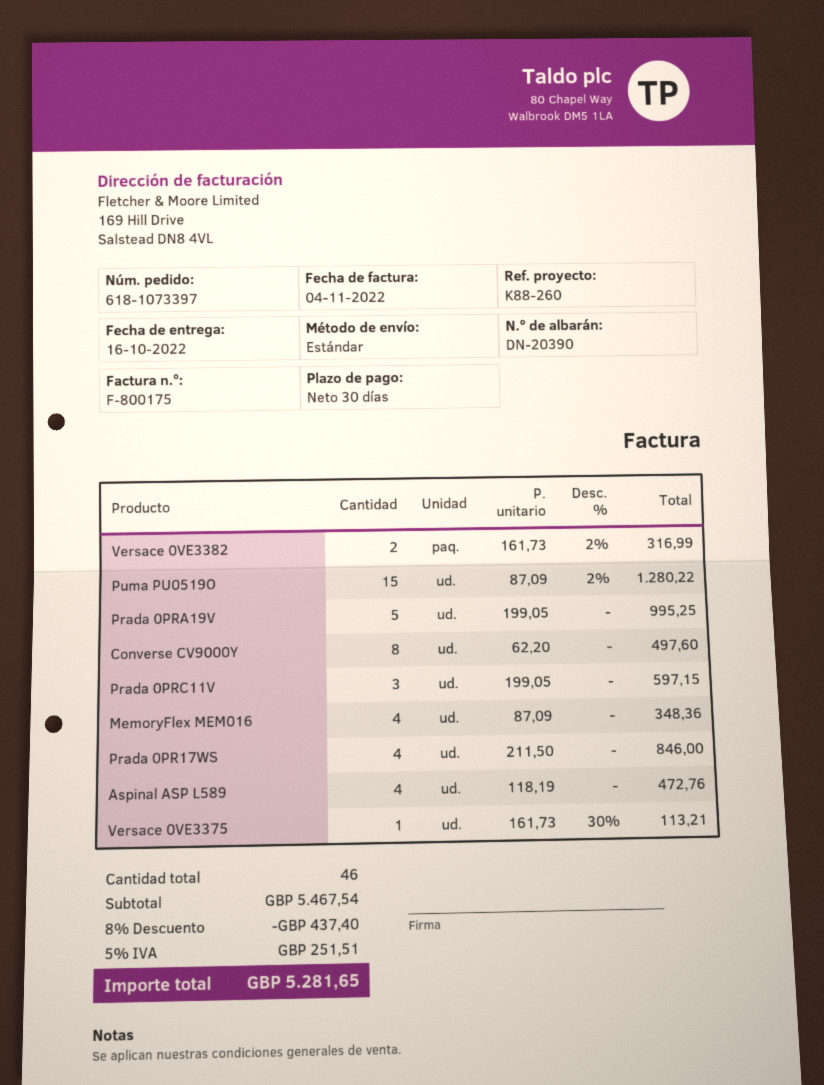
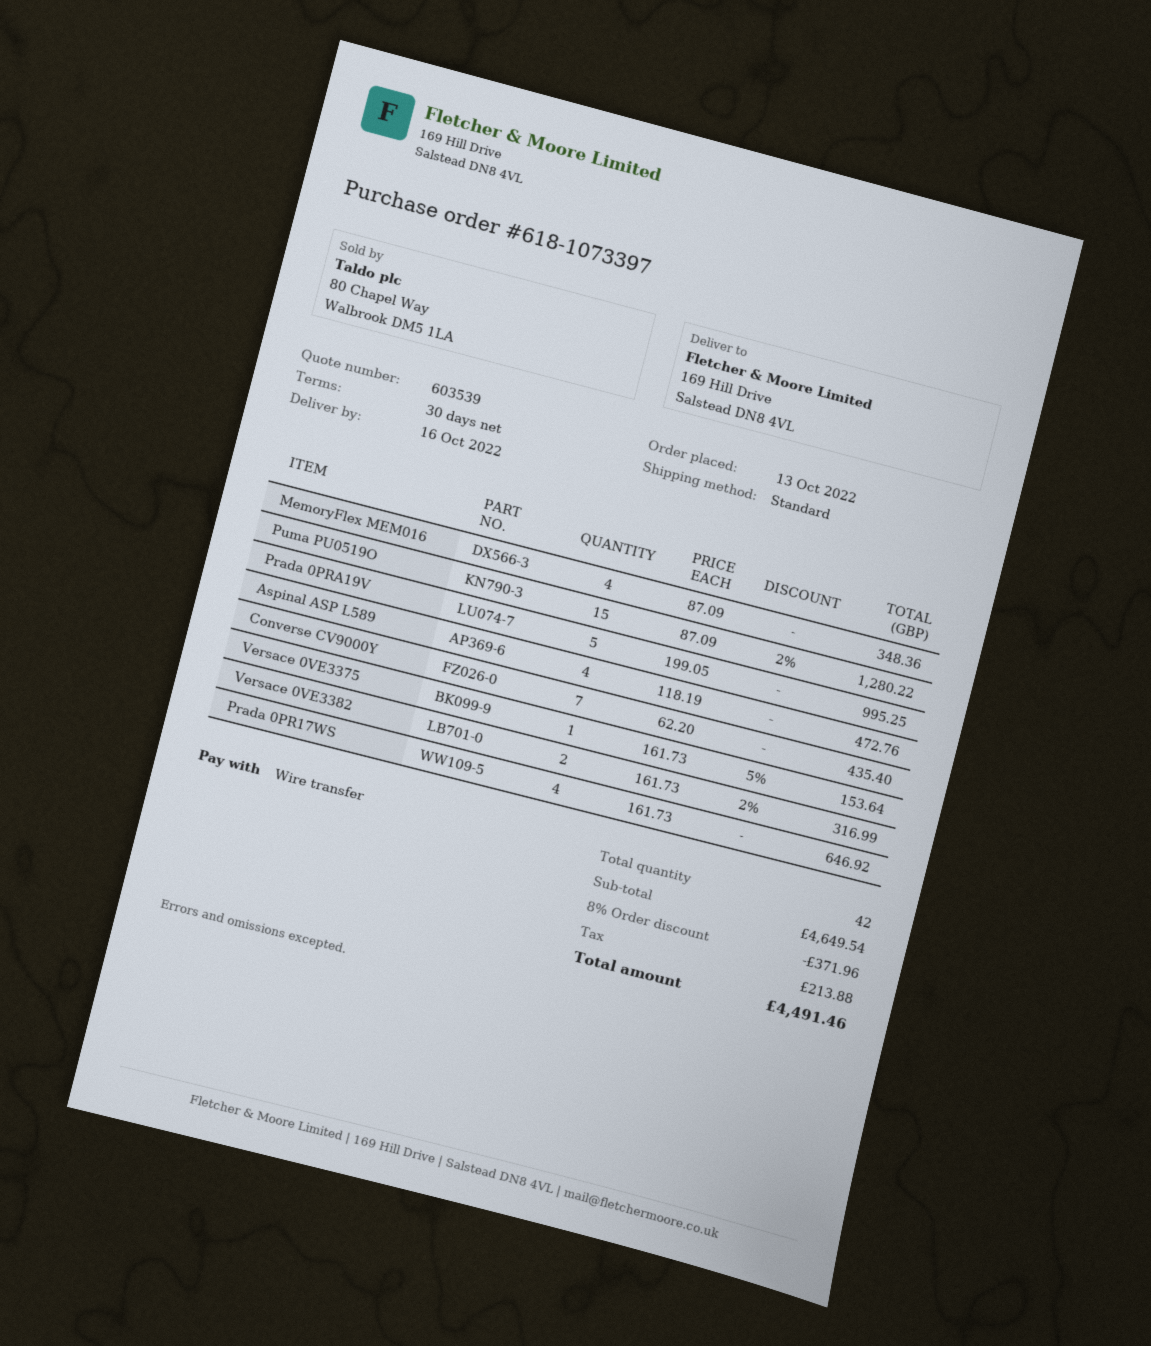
Converse CV9000Y: 8 x 62.20 = 497.60 -> 7 x 62.20 = 435.40
Prada 0PRC11V: 3 x 199.05 = 597.15 -> none
Prada 0PR17WS: 4 x 211.50 = 846.00 -> 4 x 161.73 = 646.92
Versace 0VE3375: 1 x 161.73 - 30% = 113.21 -> 1 x 161.73 - 5% = 153.64
total quantity: 46 -> 42
subtotal: 5467.54 -> 4649.54
discount: 8% = 437.40 -> 8% = 371.96
tax: 251.51 -> 213.88
total: 5281.65 -> 4491.46

